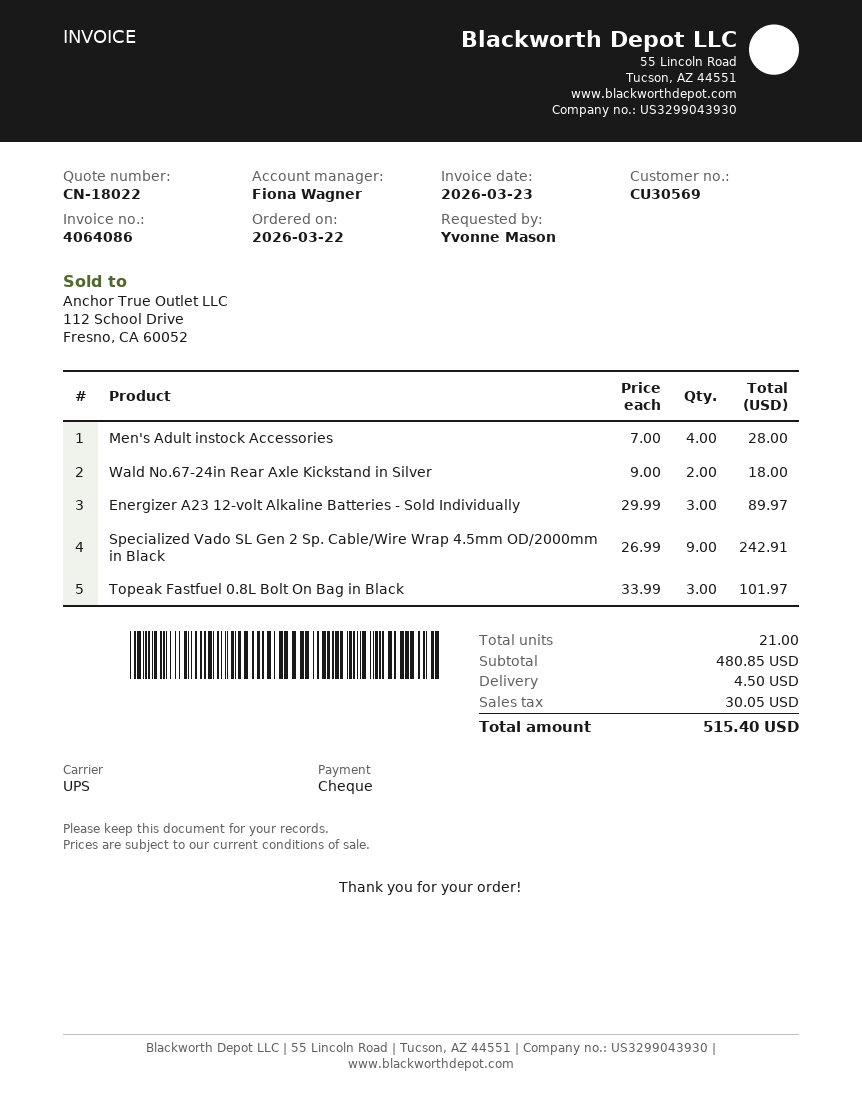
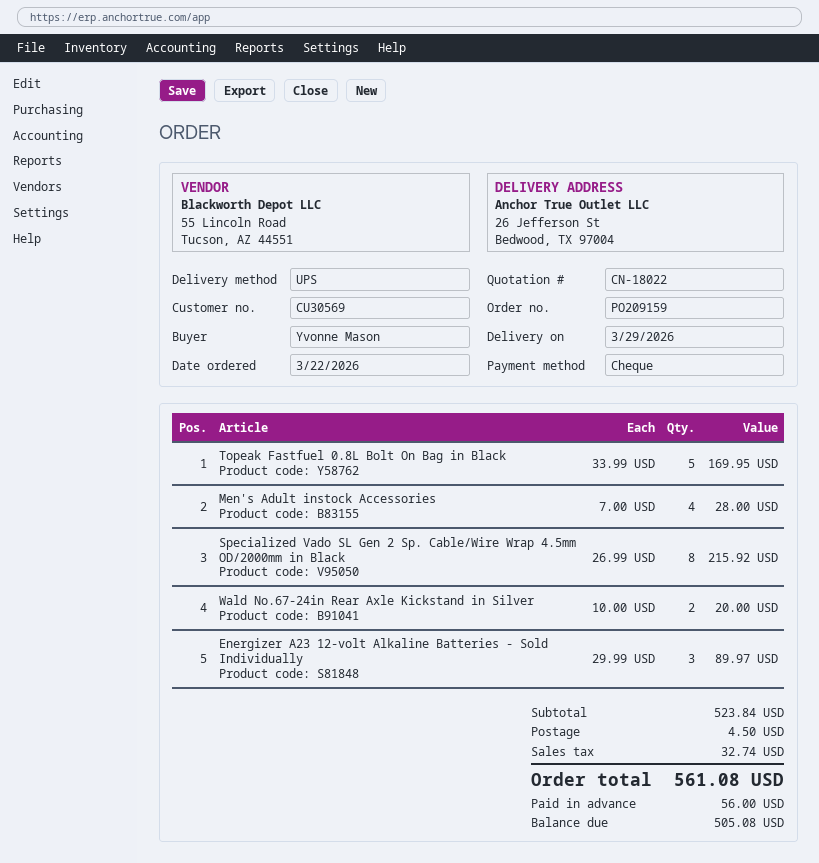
Wald No.67-24in Rear Axle Kickstand in Silver: 2 x 9.00 = 18.00 -> 2 x 10.00 = 20.00
Specialized Vado SL Gen 2 Sp. Cable/Wire Wrap 4.5mm OD/2000mm in Black: 9 x 26.99 = 242.91 -> 8 x 26.99 = 215.92
Topeak Fastfuel 0.8L Bolt On Bag in Black: 3 x 33.99 = 101.97 -> 5 x 33.99 = 169.95
subtotal: 480.85 -> 523.84
tax: 30.05 -> 32.74
total: 515.40 -> 561.08

